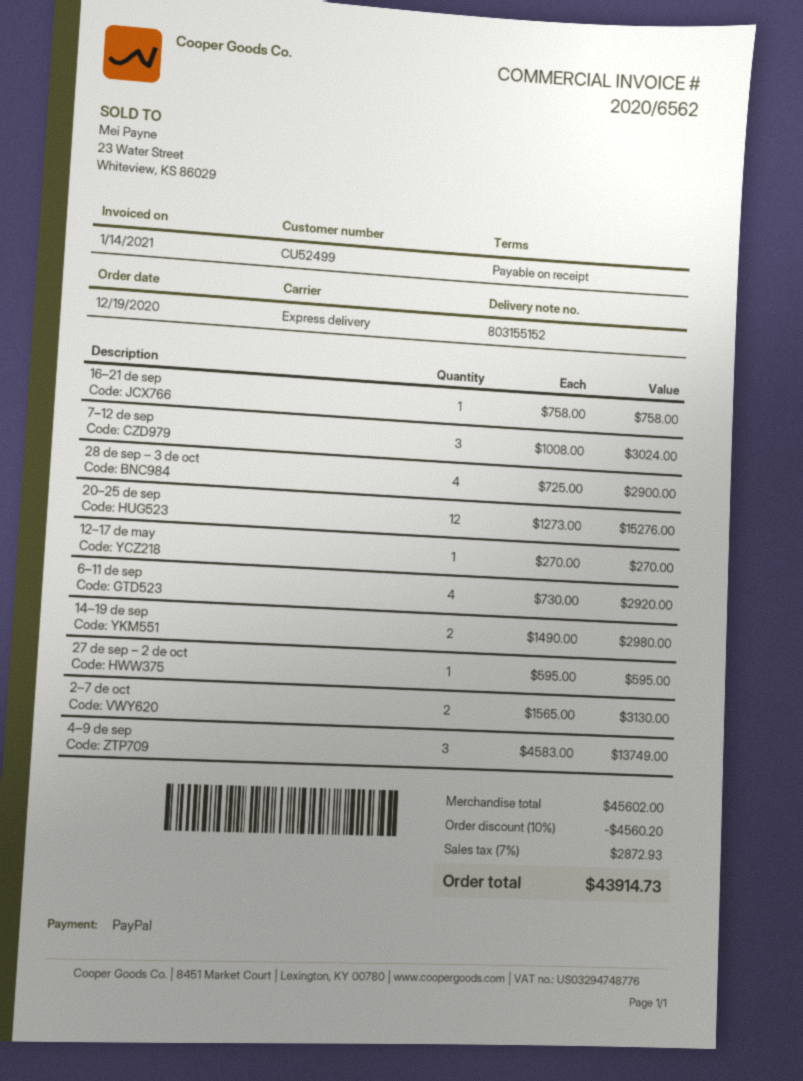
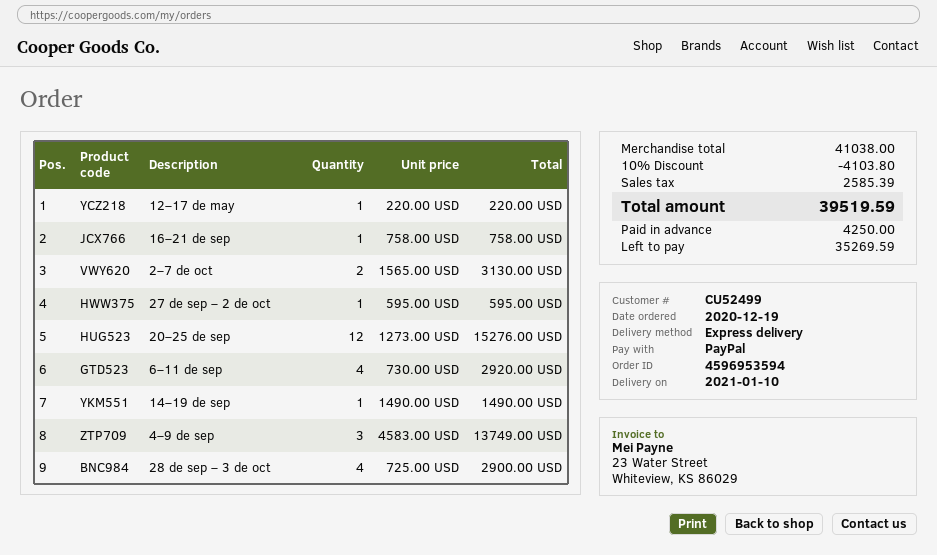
7–12 de sep: 3 x 1008.00 = 3024.00 -> none
12–17 de may: 1 x 270.00 = 270.00 -> 1 x 220.00 = 220.00
14–19 de sep: 2 x 1490.00 = 2980.00 -> 1 x 1490.00 = 1490.00
subtotal: 45602.00 -> 41038.00
discount: 10% = 4560.20 -> 10% = 4103.80
tax: 2872.93 -> 2585.39
total: 43914.73 -> 39519.59

